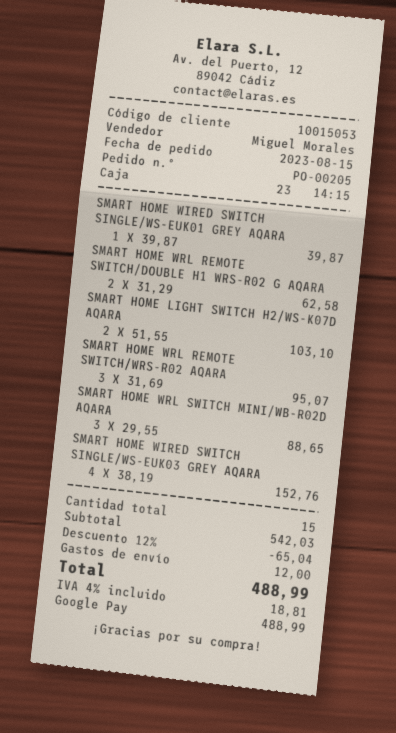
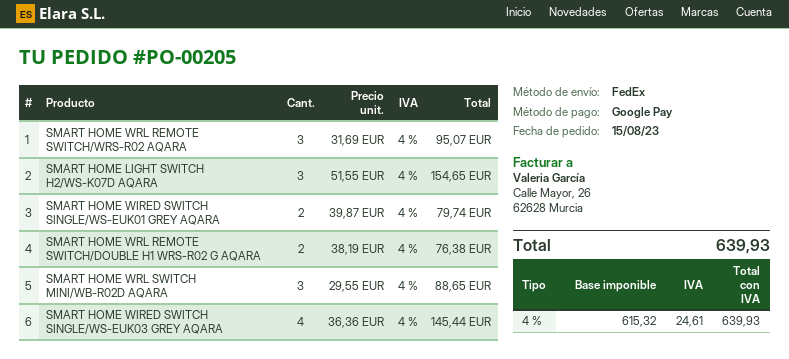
SMART HOME WIRED SWITCH SINGLE/WS-EUK01 GREY AQARA: 1 x 39.87 = 39.87 -> 2 x 39.87 = 79.74
SMART HOME WRL REMOTE SWITCH/DOUBLE H1 WRS-R02 G AQARA: 2 x 31.29 = 62.58 -> 2 x 38.19 = 76.38
SMART HOME LIGHT SWITCH H2/WS-K07D AQARA: 2 x 51.55 = 103.10 -> 3 x 51.55 = 154.65
SMART HOME WIRED SWITCH SINGLE/WS-EUK03 GREY AQARA: 4 x 38.19 = 152.76 -> 4 x 36.36 = 145.44
discount: 12% = 65.04 -> none
shipping: 12.00 -> none
tax: 4% = 18.81 -> 4% = 24.61
total: 488.99 -> 639.93

